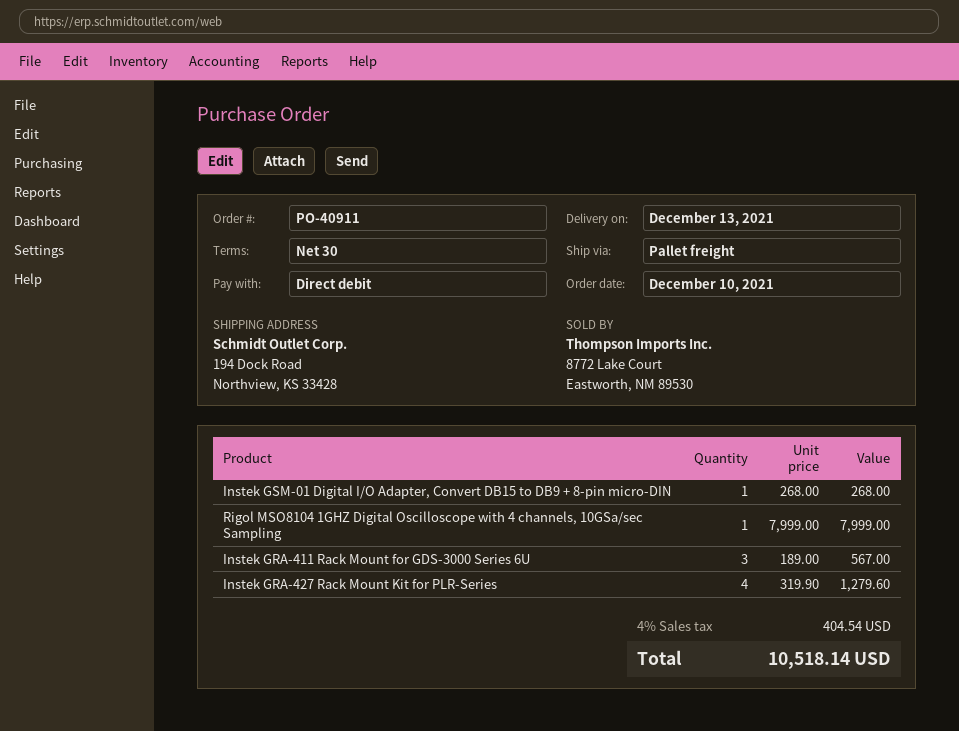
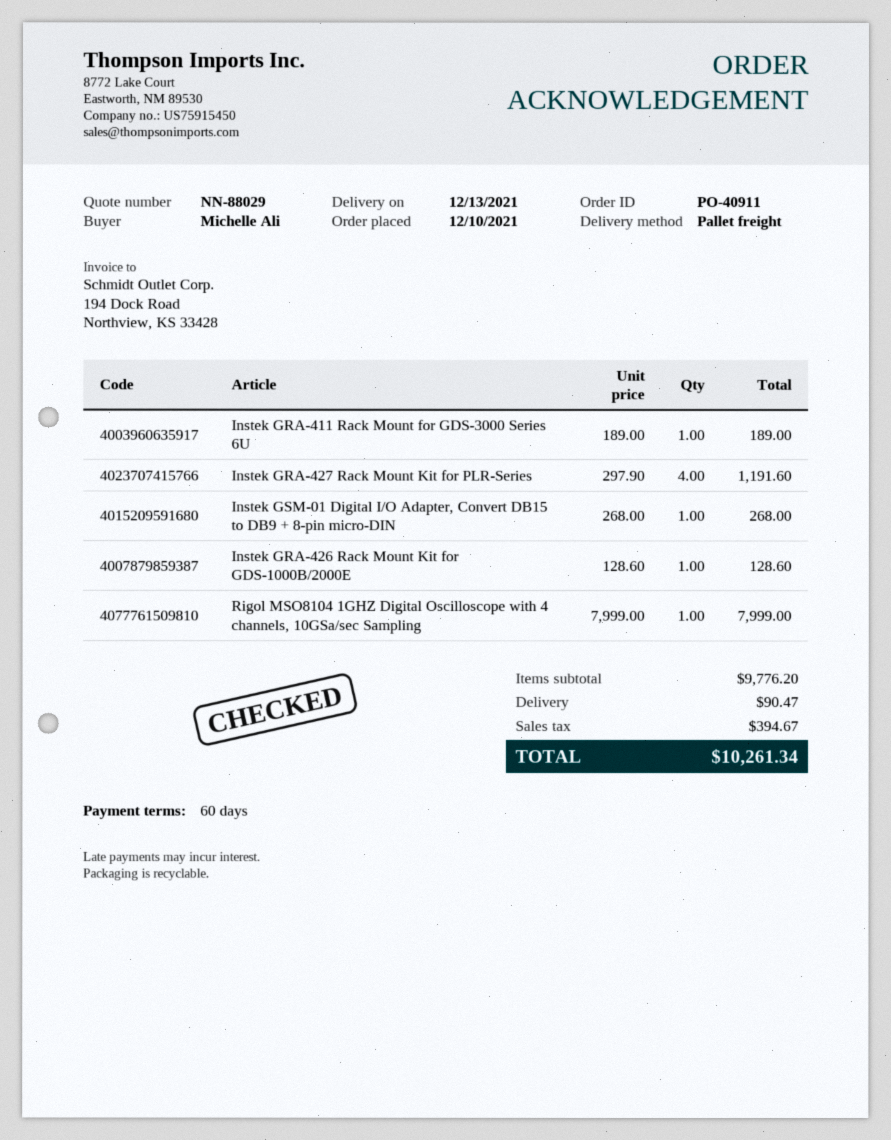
payment terms: 30 days -> 60 days
Instek GRA-411 Rack Mount for GDS-3000 Series 6U: 3 x 189.00 = 567.00 -> 1 x 189.00 = 189.00
Instek GRA-427 Rack Mount Kit for PLR-Series: 4 x 319.90 = 1279.60 -> 4 x 297.90 = 1191.60
Instek GRA-426 Rack Mount Kit for GDS-1000B/2000E: none -> 1 x 128.60 = 128.60
shipping: none -> 90.47
tax: 404.54 -> 394.67
total: 10518.14 -> 10261.34

